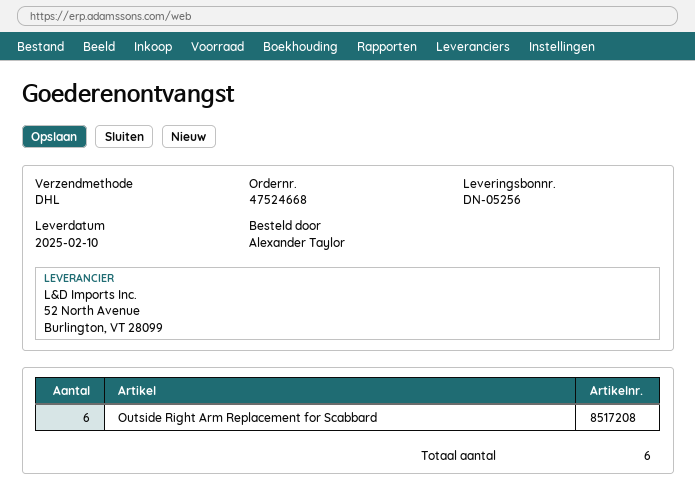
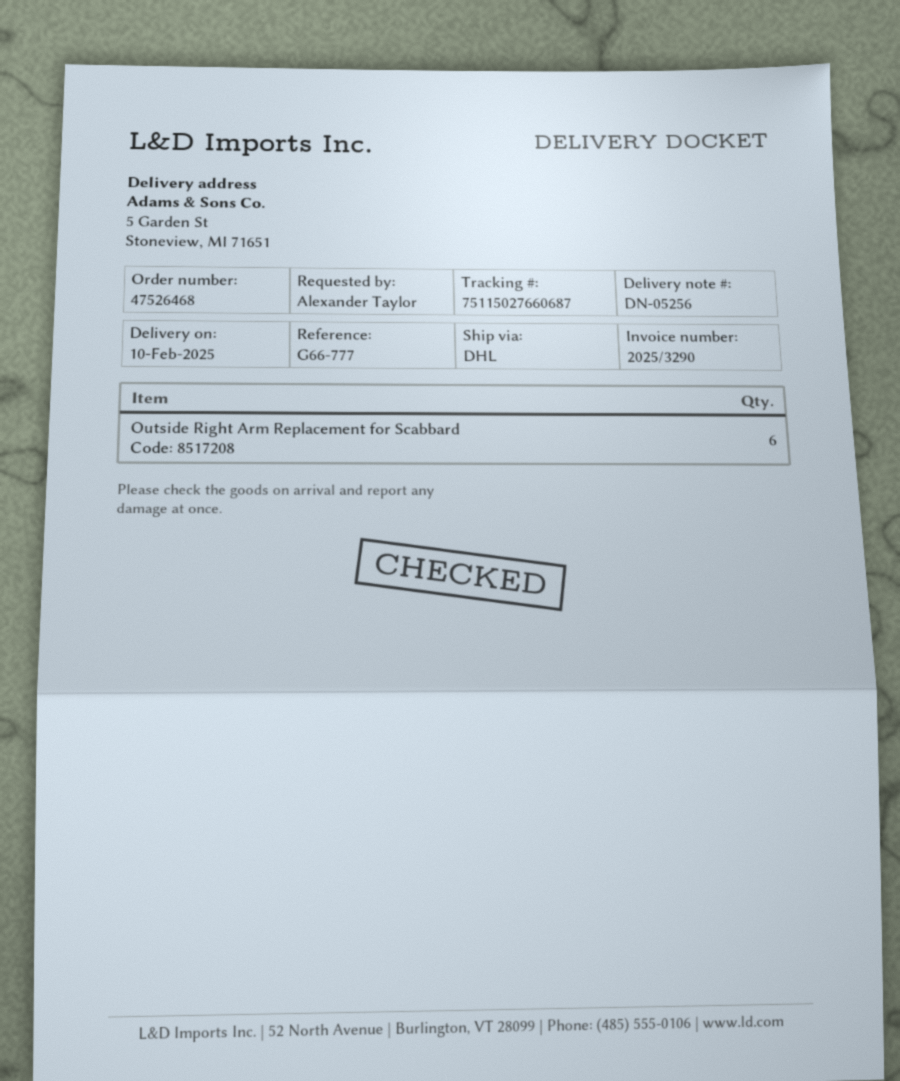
order number: 47524668 -> 47526468

